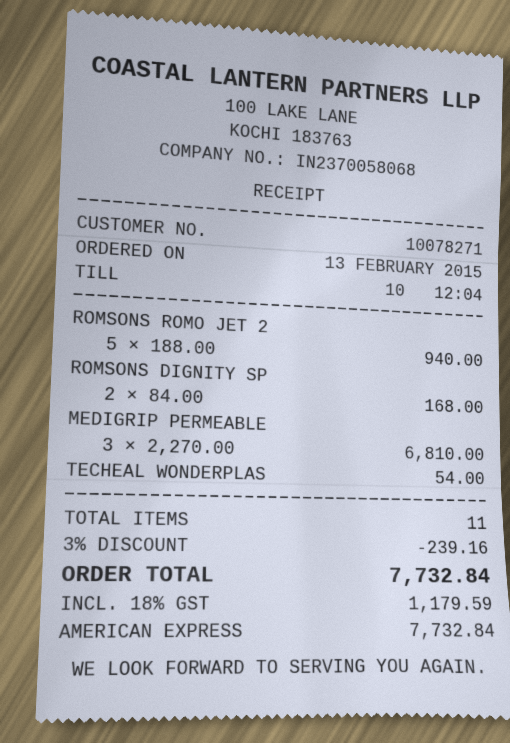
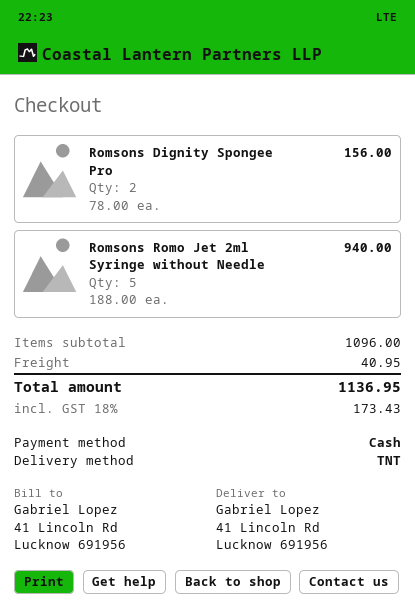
payment method: American Express -> cash
ROMSONS DIGNITY SP: 2 x 84.00 = 168.00 -> 2 x 78.00 = 156.00
MEDIGRIP PERMEABLE: 3 x 2270.00 = 6810.00 -> none
TECHEAL WONDERPLAS: 1 x 54.00 = 54.00 -> none
discount: 3% = 239.16 -> none
shipping: none -> 40.95
tax: 18% = 1179.59 -> 18% = 173.43
total: 7732.84 -> 1136.95

